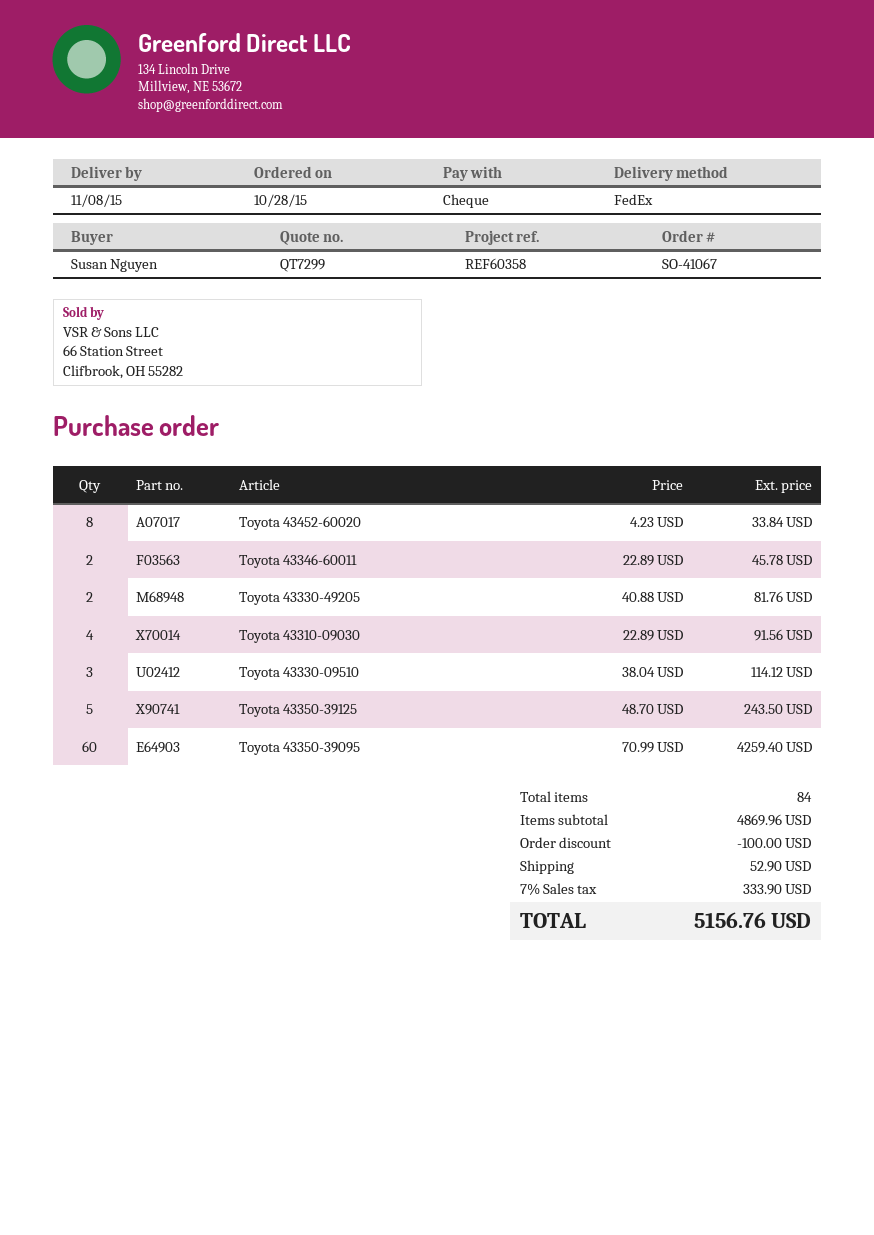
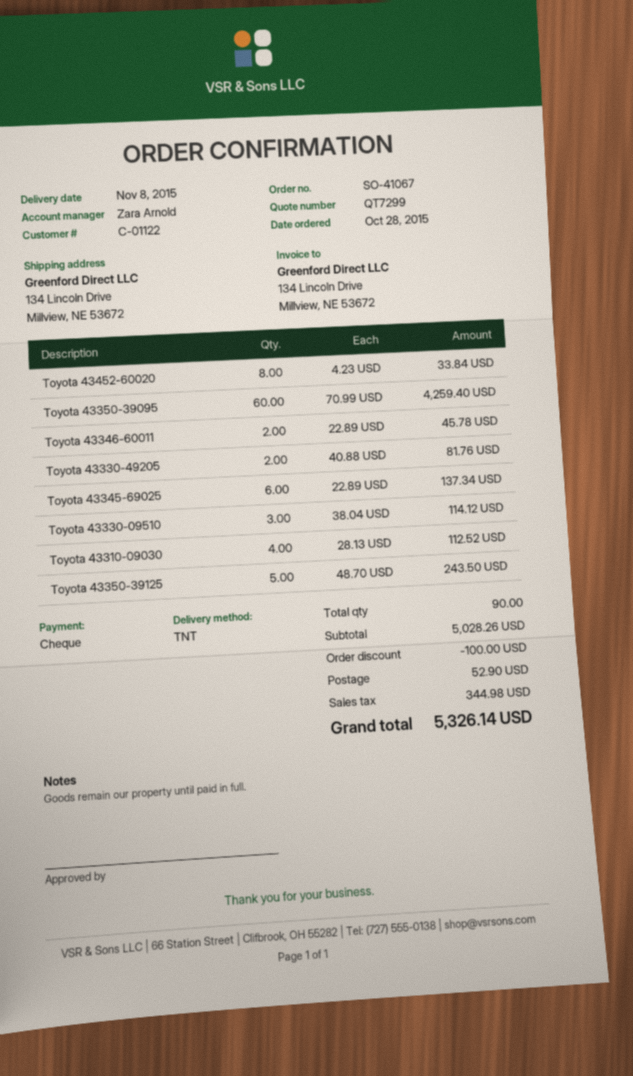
shipping method: FedEx -> TNT
Toyota 43310-09030: 4 x 22.89 = 91.56 -> 4 x 28.13 = 112.52
Toyota 43345-69025: none -> 6 x 22.89 = 137.34
total quantity: 84 -> 90
subtotal: 4869.96 -> 5028.26
tax: 333.90 -> 344.98
total: 5156.76 -> 5326.14

